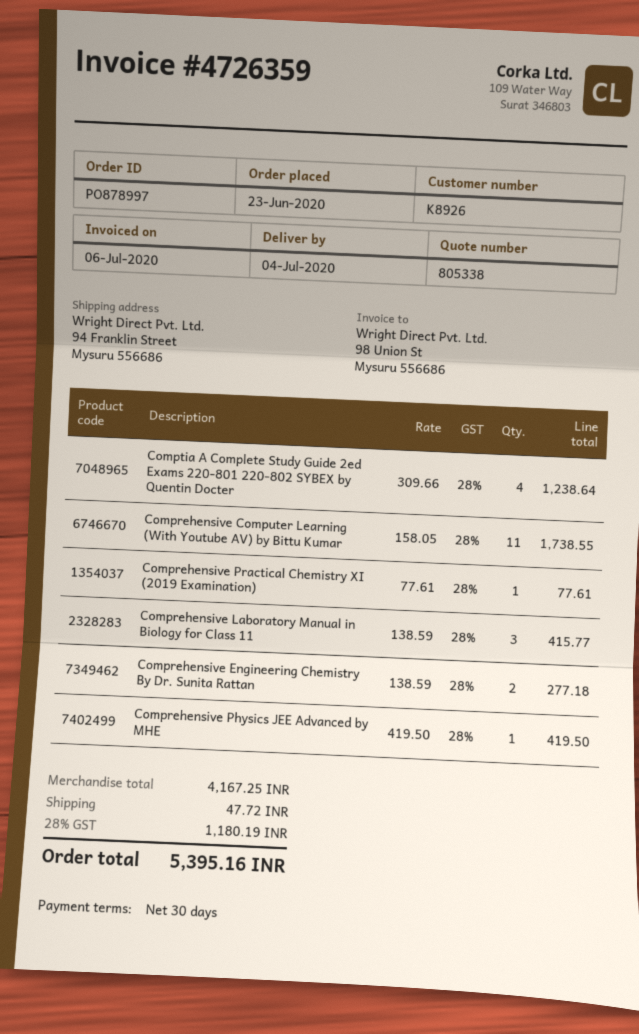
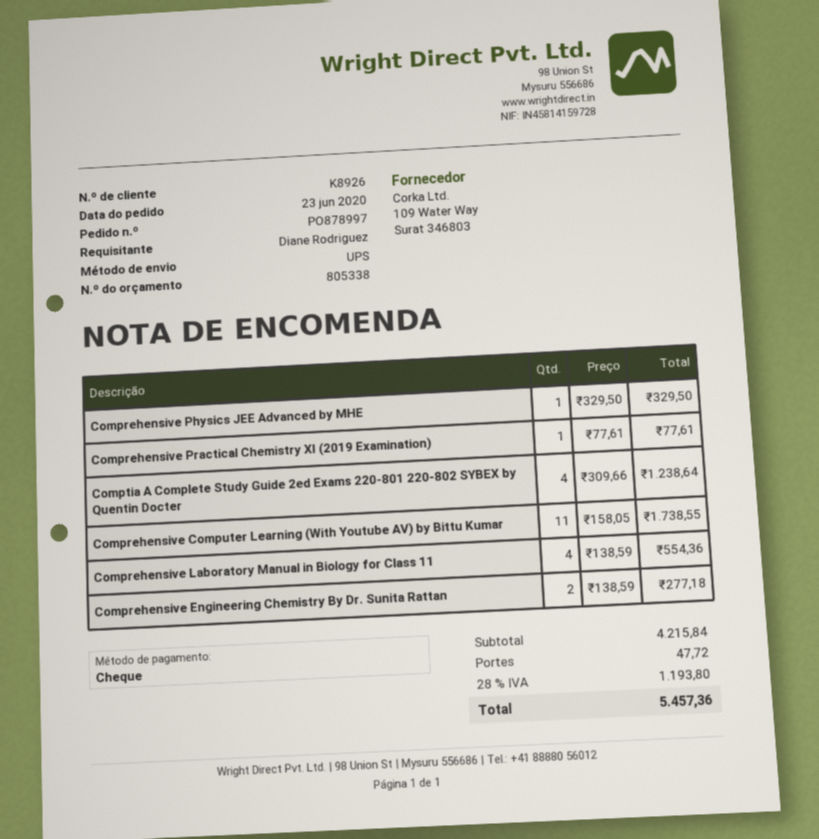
Comprehensive Laboratory Manual in Biology for Class 11: 3 x 138.59 = 415.77 -> 4 x 138.59 = 554.36
Comprehensive Physics JEE Advanced by MHE: 1 x 419.50 = 419.50 -> 1 x 329.50 = 329.50
subtotal: 4167.25 -> 4215.84
tax: 28% = 1180.19 -> 28% = 1193.80
total: 5395.16 -> 5457.36

